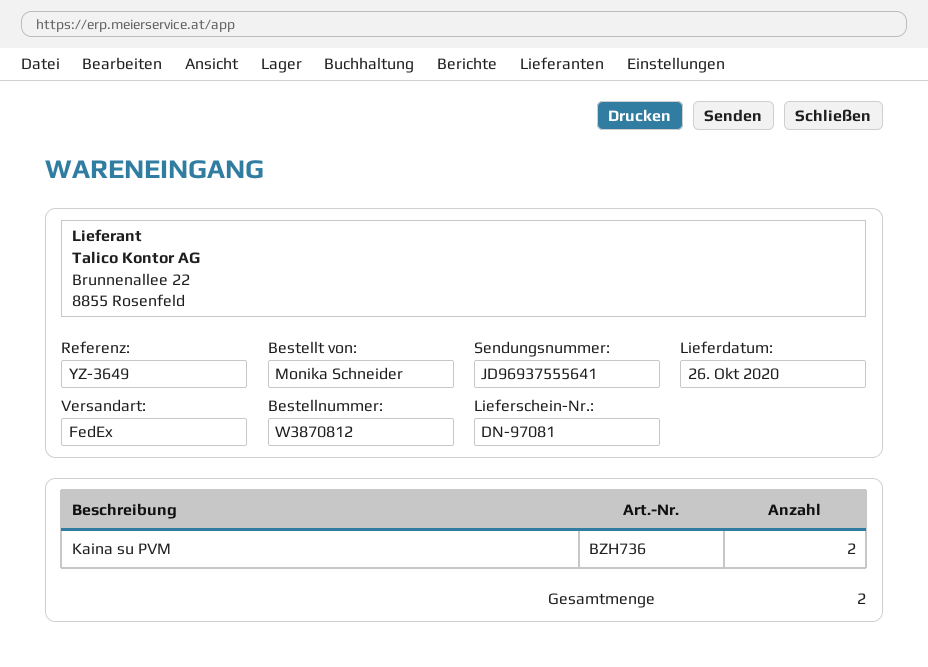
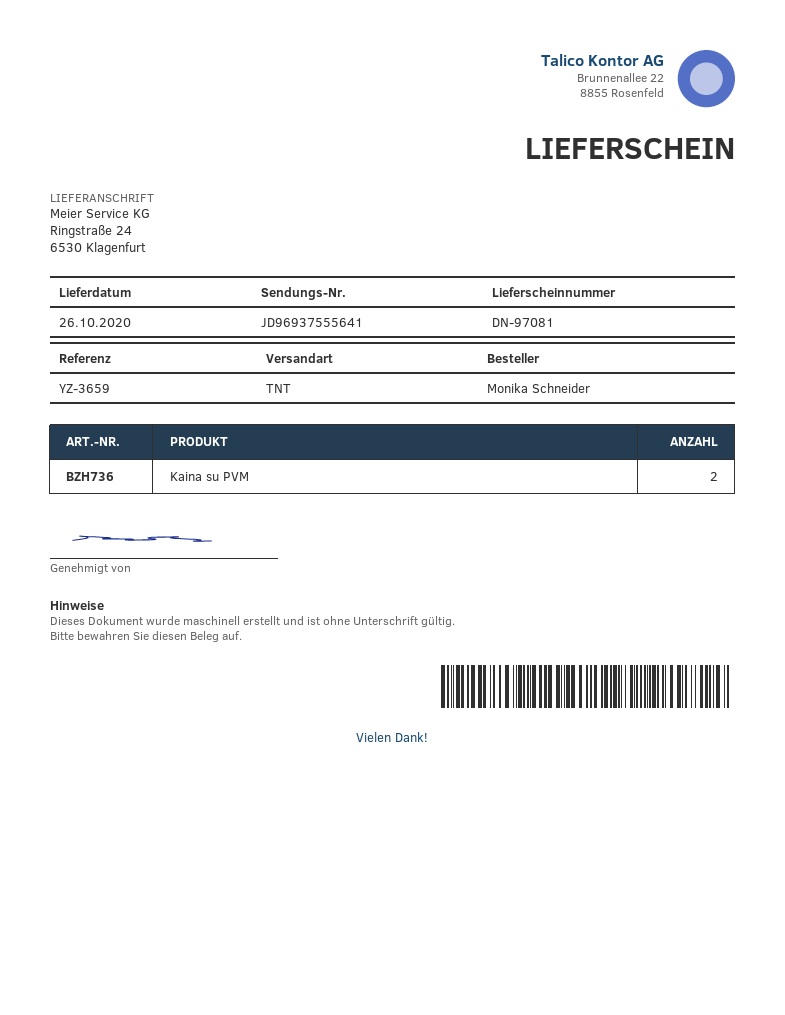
reference: YZ-3649 -> YZ-3659
shipping method: FedEx -> TNT

